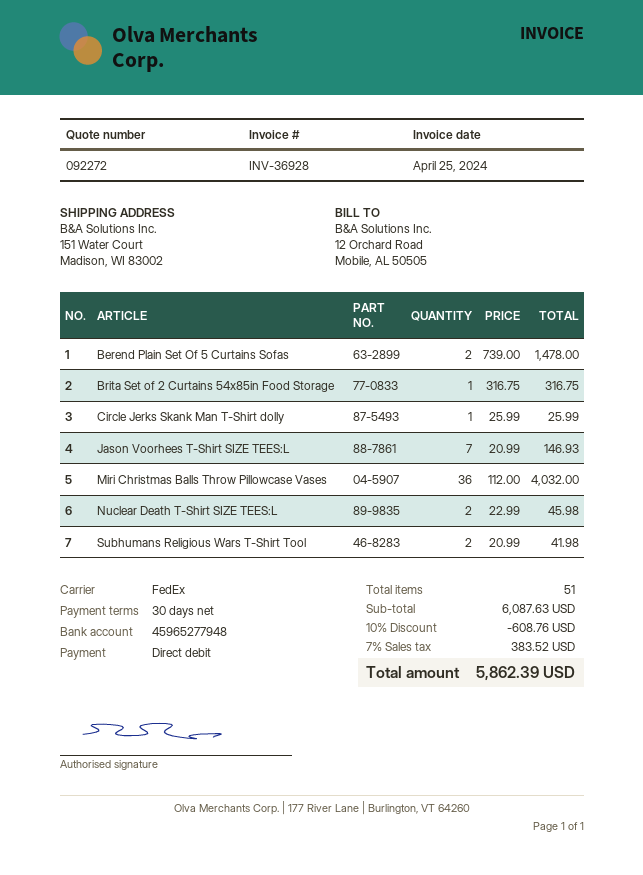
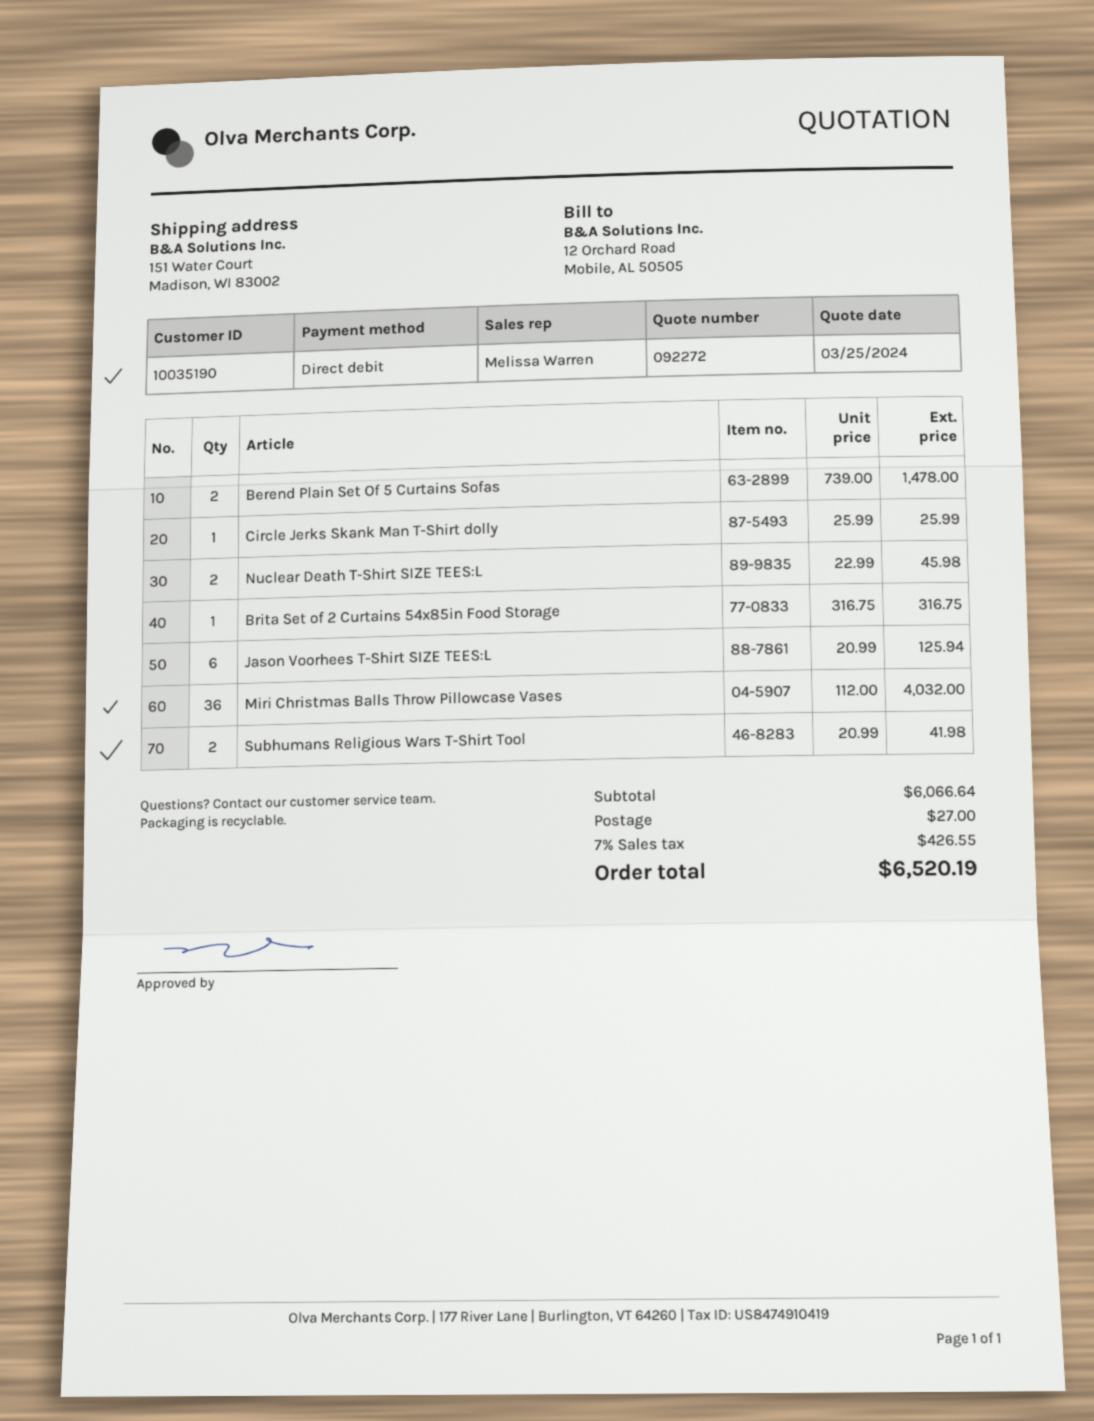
Jason Voorhees T-Shirt SIZE TEES:L: 7 x 20.99 = 146.93 -> 6 x 20.99 = 125.94
subtotal: 6087.63 -> 6066.64
discount: 10% = 608.76 -> none
shipping: none -> 27.00
tax: 7% = 383.52 -> 7% = 426.55
total: 5862.39 -> 6520.19

